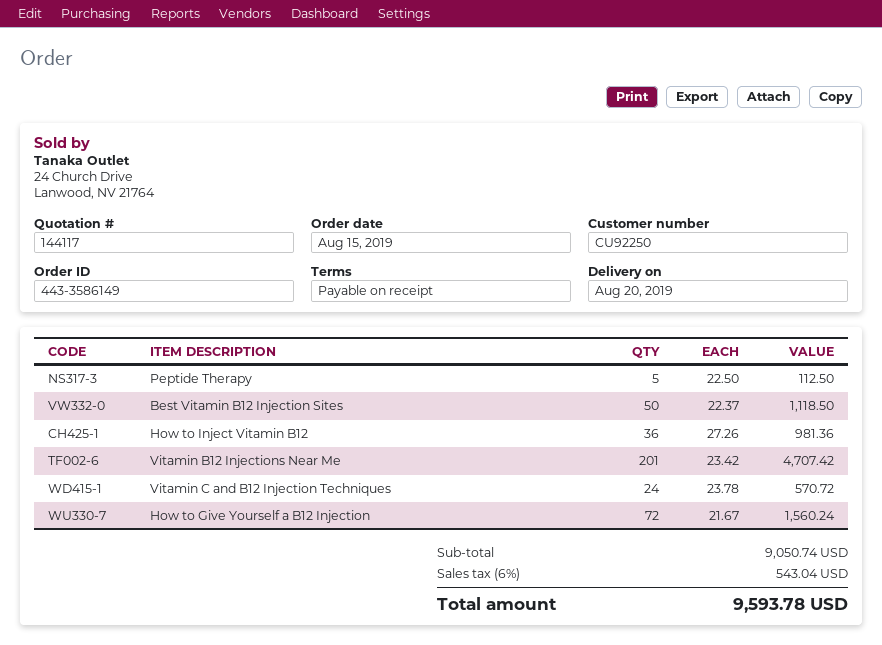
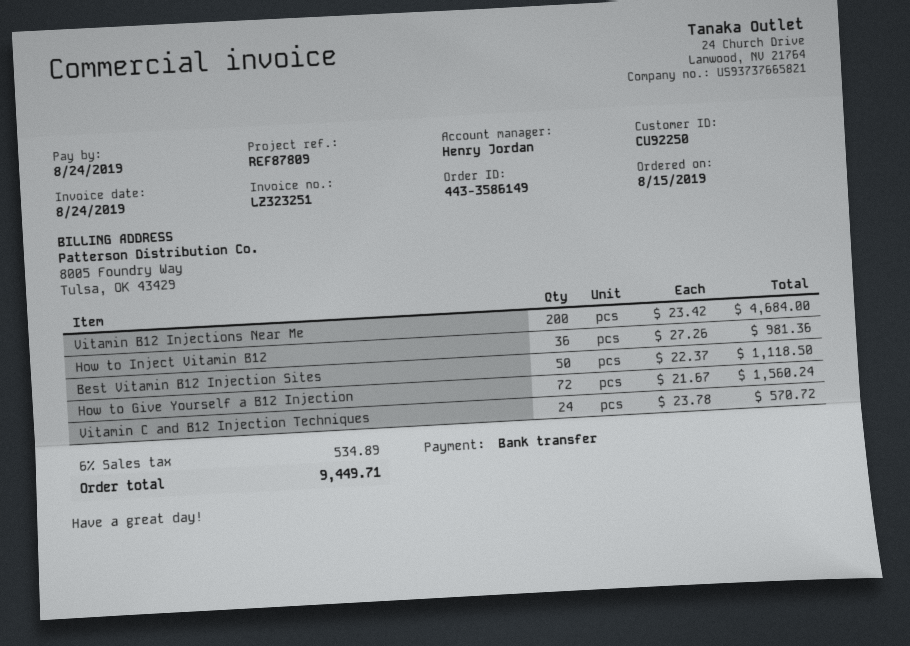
Peptide Therapy: 5 x 22.50 = 112.50 -> none
Vitamin B12 Injections Near Me: 201 x 23.42 = 4707.42 -> 200 x 23.42 = 4684.00
tax: 6% = 543.04 -> 6% = 534.89
total: 9593.78 -> 9449.71

